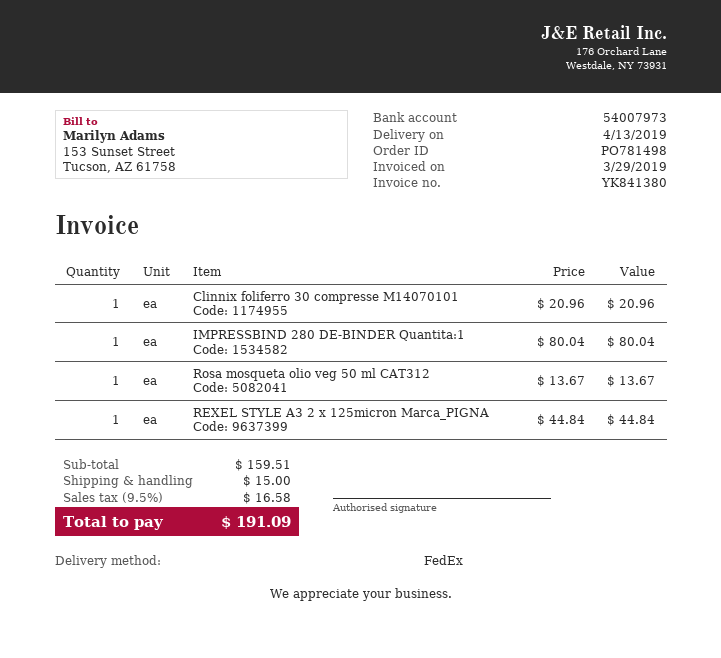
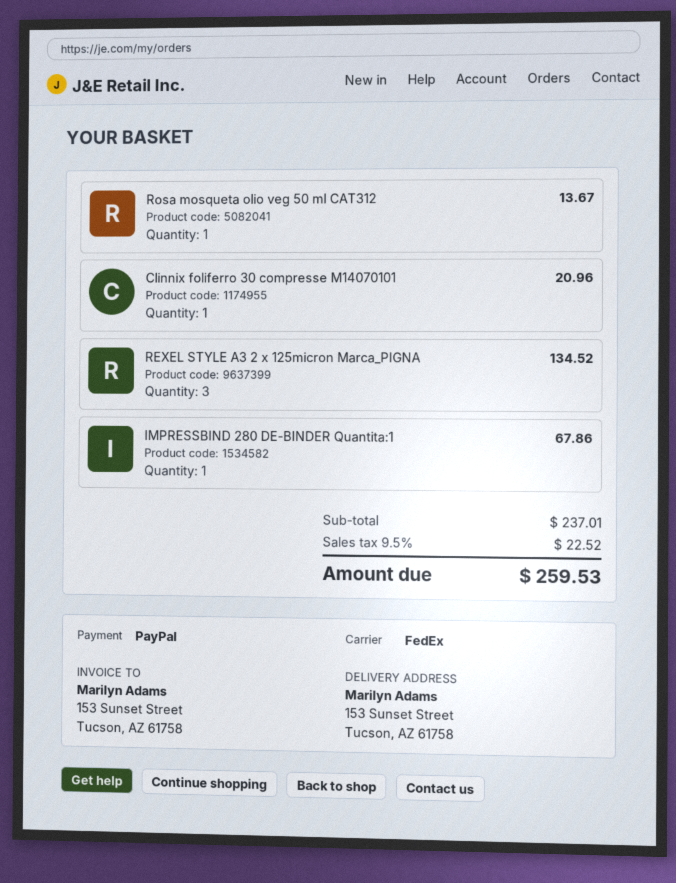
IMPRESSBIND 280 DE-BINDER Quantita:1: 1 for 80.04 -> 1 for 67.86
REXEL STYLE A3 2 x 125micron Marca_PIGNA: 1 for 44.84 -> 3 for 134.52
subtotal: 159.51 -> 237.01
shipping: 15.00 -> none
tax: 9.5% = 16.58 -> 9.5% = 22.52
total: 191.09 -> 259.53

